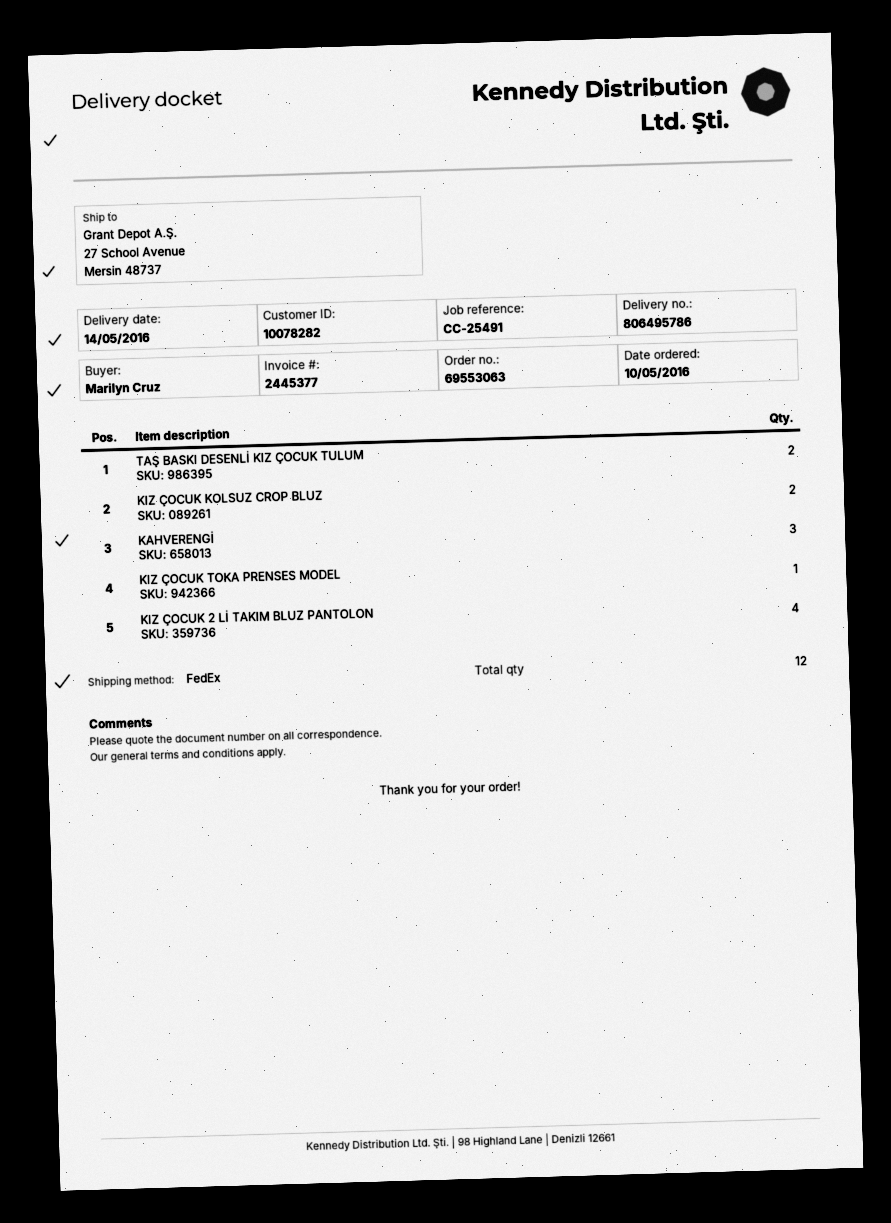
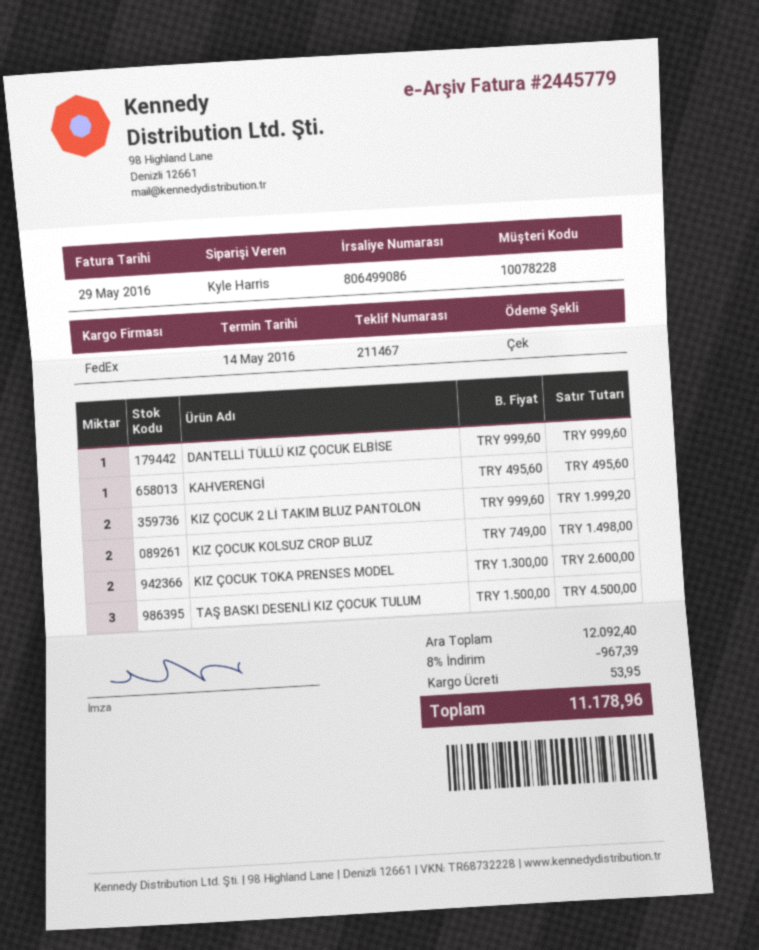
delivery note number: 806495786 -> 806499086
invoice number: 2445377 -> 2445779
customer number: 10078282 -> 10078228
ordered by: Marilyn Cruz -> Kyle Harris
TAŞ BASKI DESENLİ KIZ ÇOCUK TULUM: 2 -> 3
KAHVERENGİ: 3 -> 1
KIZ ÇOCUK TOKA PRENSES MODEL: 1 -> 2
KIZ ÇOCUK 2 Lİ TAKIM BLUZ PANTOLON: 4 -> 2
DANTELLİ TÜLLÜ KIZ ÇOCUK ELBİSE: none -> 1

